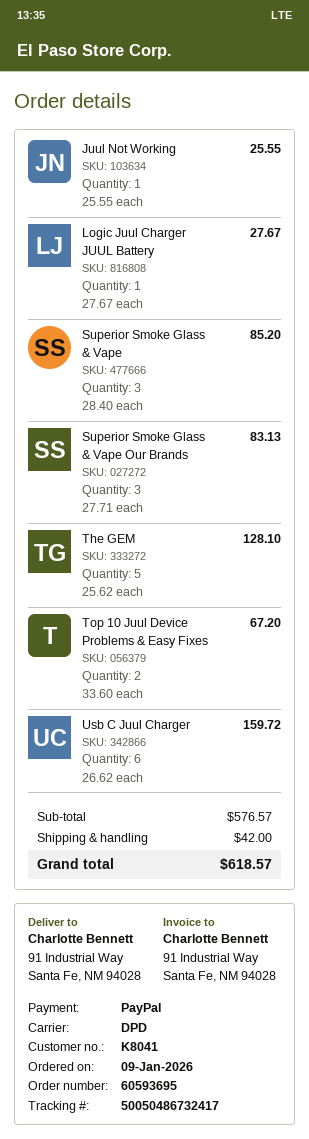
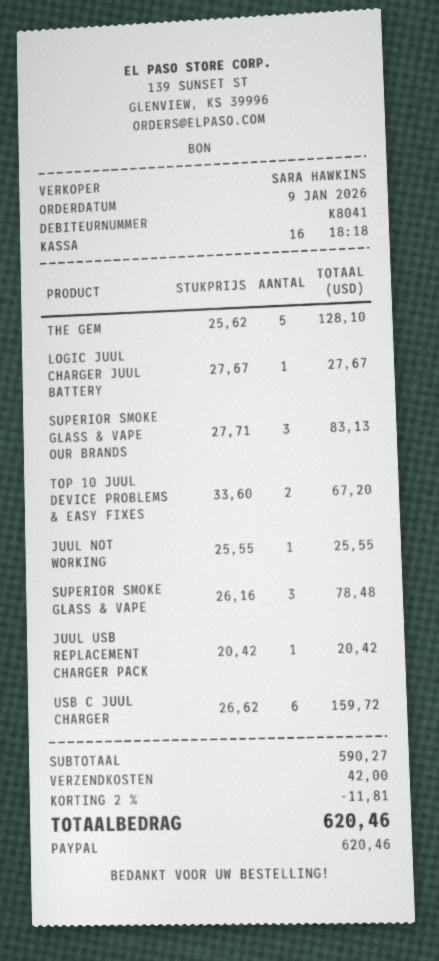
Superior Smoke Glass & Vape: 3 x 28.40 = 85.20 -> 3 x 26.16 = 78.48
JUUL USB REPLACEMENT CHARGER PACK: none -> 1 x 20.42 = 20.42
subtotal: 576.57 -> 590.27
discount: none -> 2% = 11.81
total: 618.57 -> 620.46

